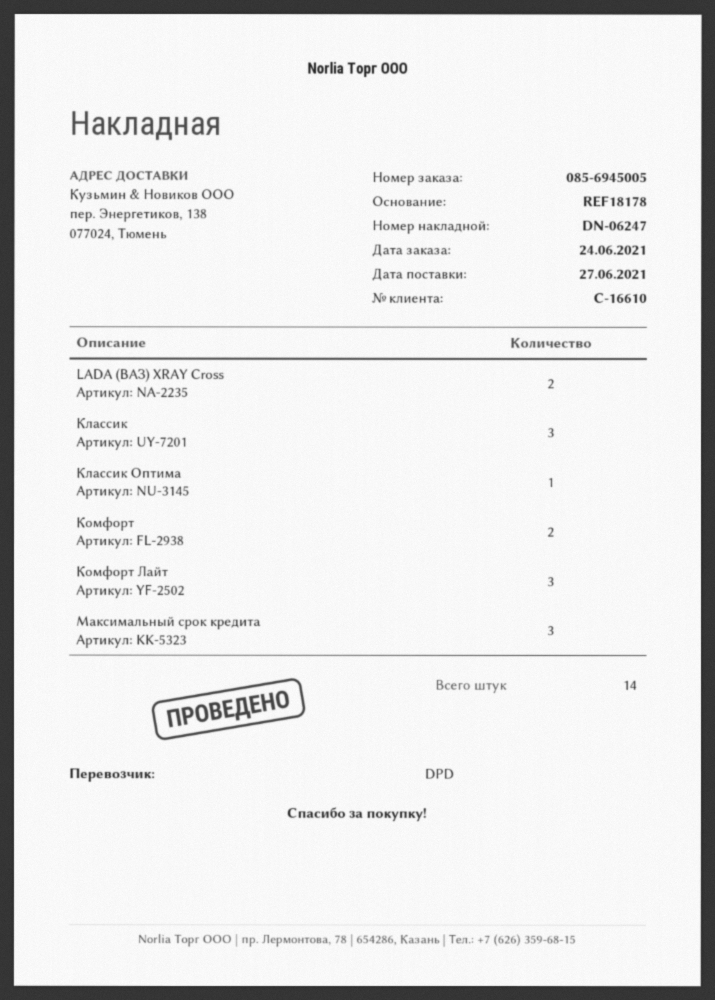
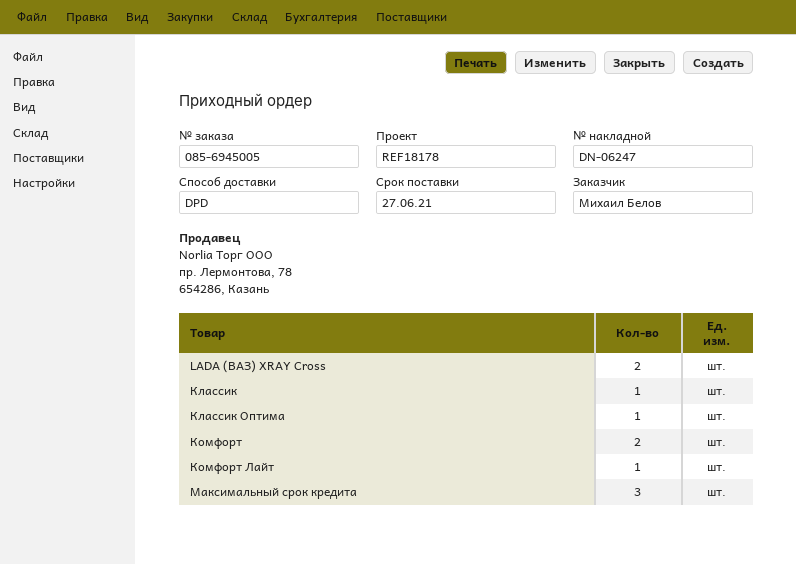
Классик: 3 -> 1
Комфорт Лайт: 3 -> 1

